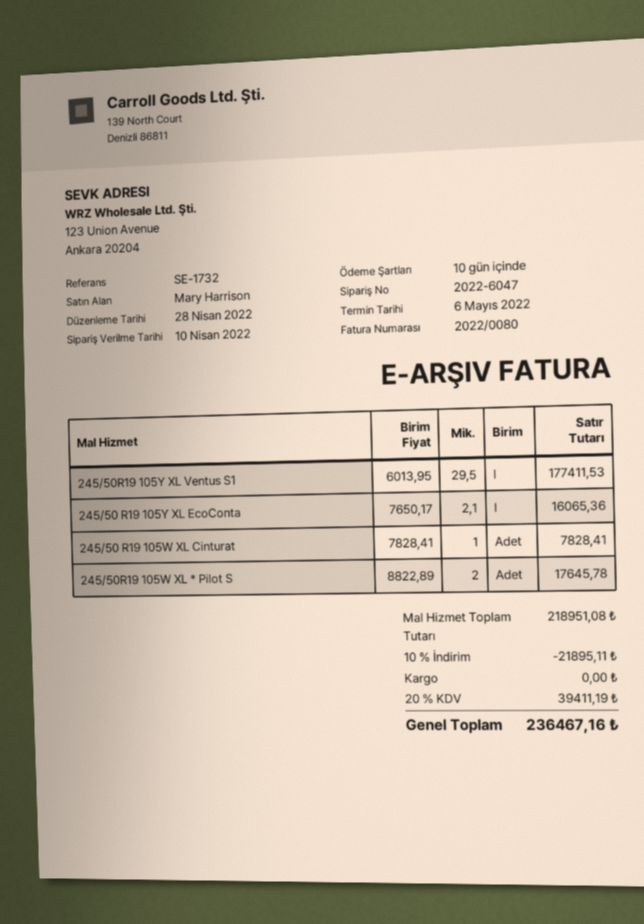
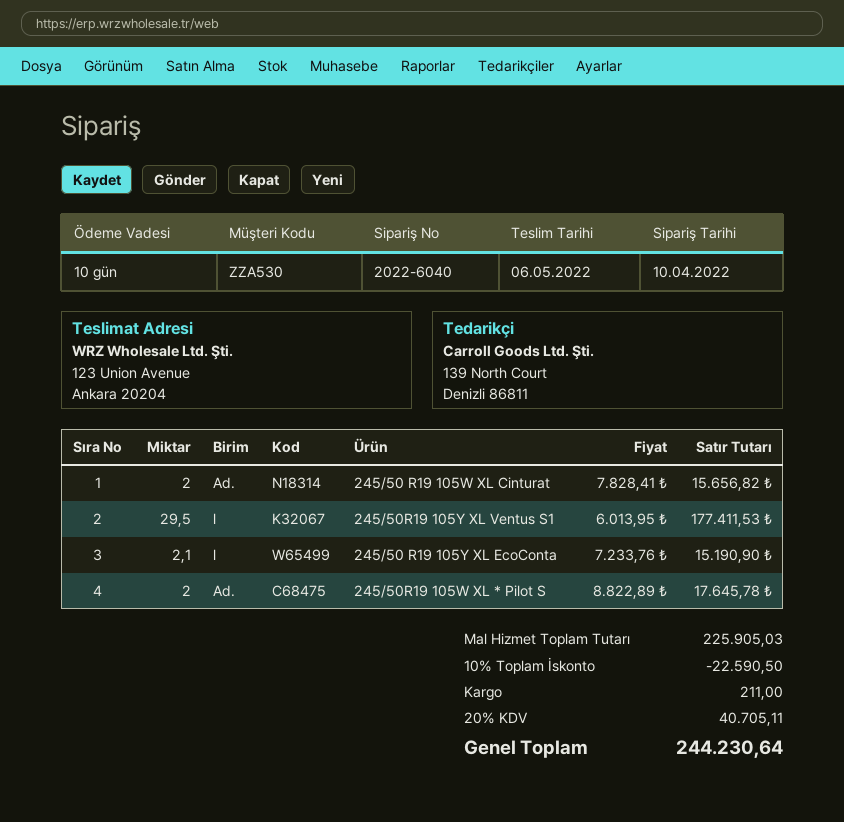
order number: 2022-6047 -> 2022-6040
245/50 R19 105Y XL EcoConta: 2.1 x 7650.17 = 16065.36 -> 2.1 x 7233.76 = 15190.90
245/50 R19 105W XL Cinturat: 1 x 7828.41 = 7828.41 -> 2 x 7828.41 = 15656.82
subtotal: 218951.08 -> 225905.03
discount: 10% = 21895.11 -> 10% = 22590.50
shipping: 0.00 -> 211.00
tax: 20% = 39411.19 -> 20% = 40705.11
total: 236467.16 -> 244230.64

